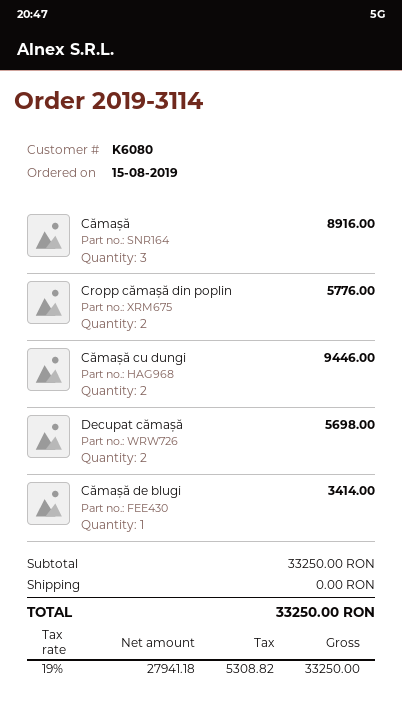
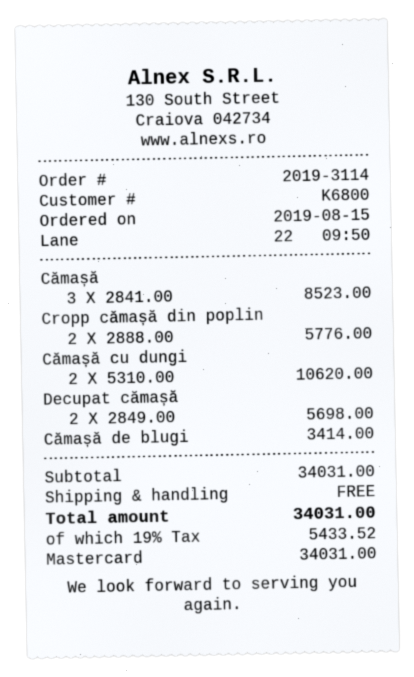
customer number: K6080 -> K6800
Cămașă: 3 for 8916.00 -> 3 for 8523.00
Cămașă cu dungi: 2 for 9446.00 -> 2 for 10620.00
subtotal: 33250.00 -> 34031.00
tax: 19% = 5308.82 -> 19% = 5433.52
total: 33250.00 -> 34031.00

